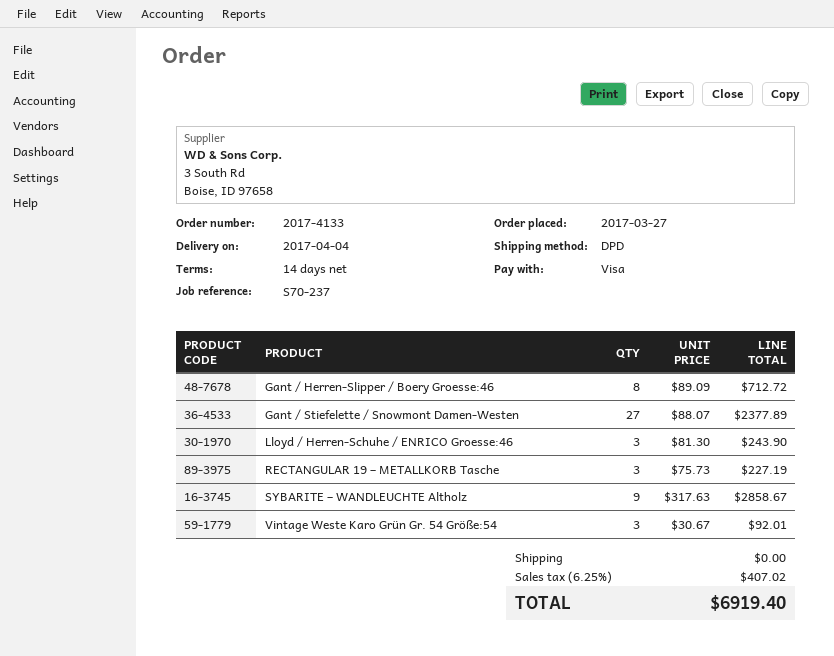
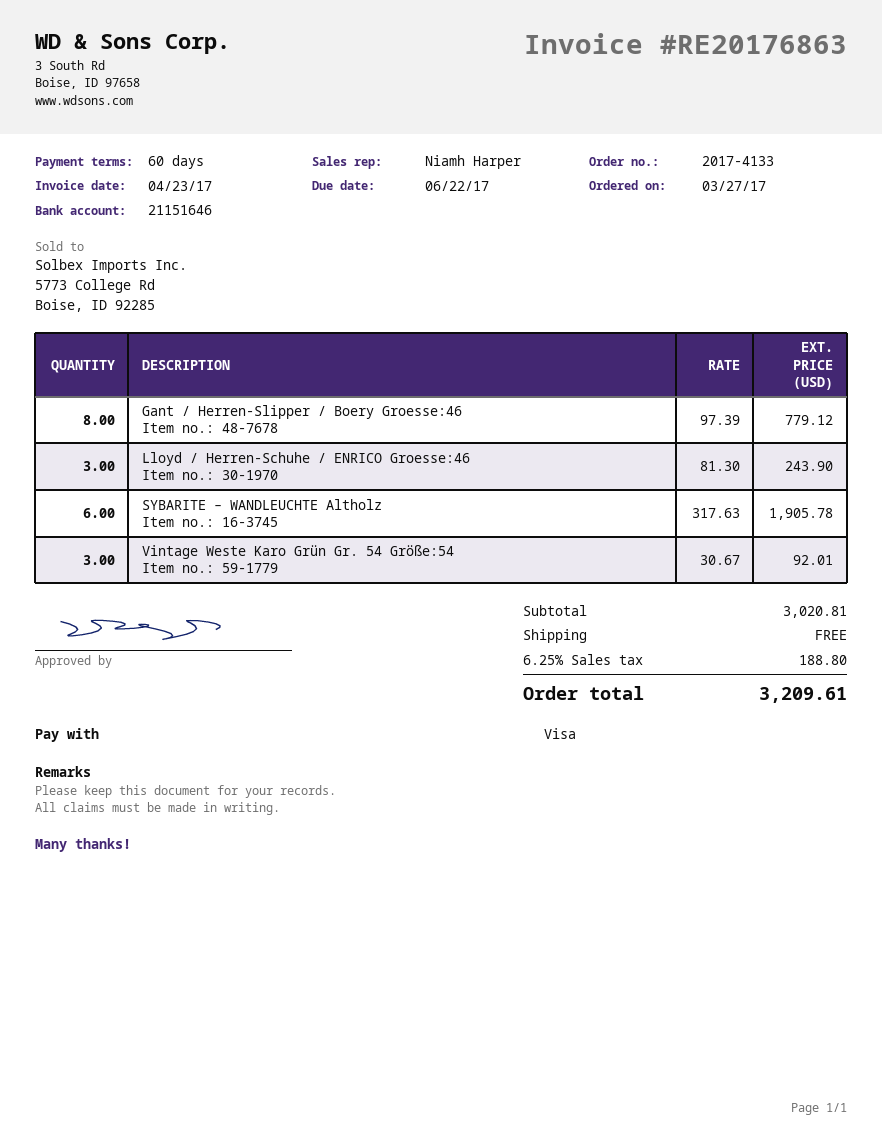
payment terms: 14 days -> 60 days
Gant / Herren-Slipper / Boery Groesse:46: 8 x 89.09 = 712.72 -> 8 x 97.39 = 779.12
Gant / Stiefelette / Snowmont Damen-Westen: 27 x 88.07 = 2377.89 -> none
RECTANGULAR 19 – METALLKORB Tasche: 3 x 75.73 = 227.19 -> none
SYBARITE – WANDLEUCHTE Altholz: 9 x 317.63 = 2858.67 -> 6 x 317.63 = 1905.78
tax: 6.25% = 407.02 -> 6.25% = 188.80
total: 6919.40 -> 3209.61

